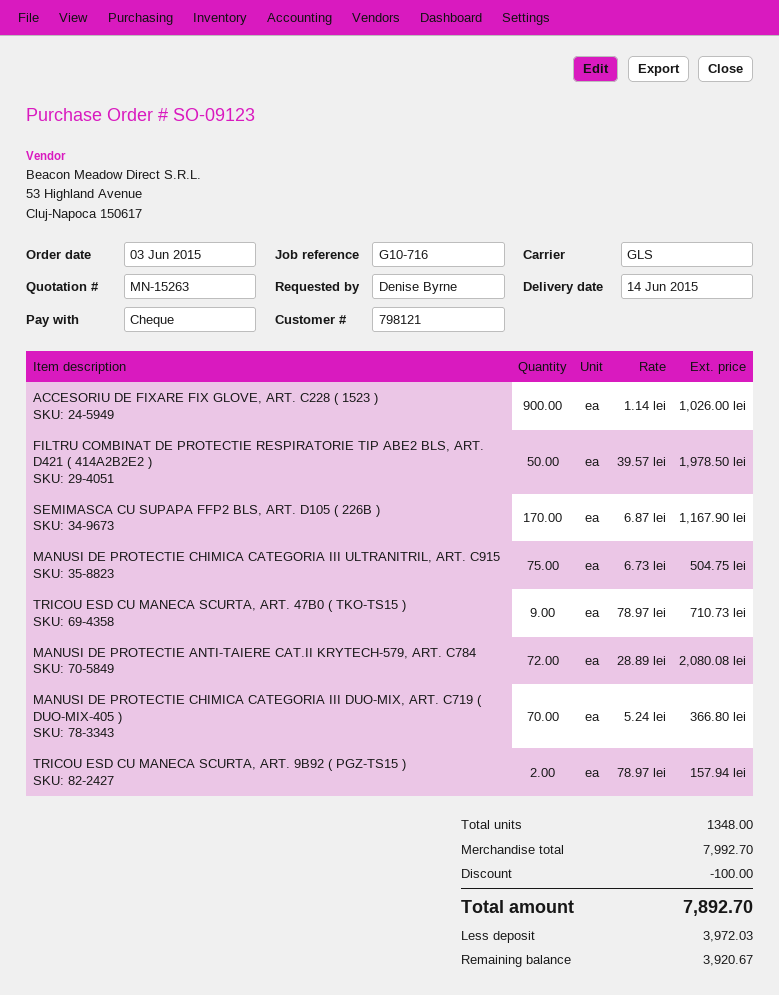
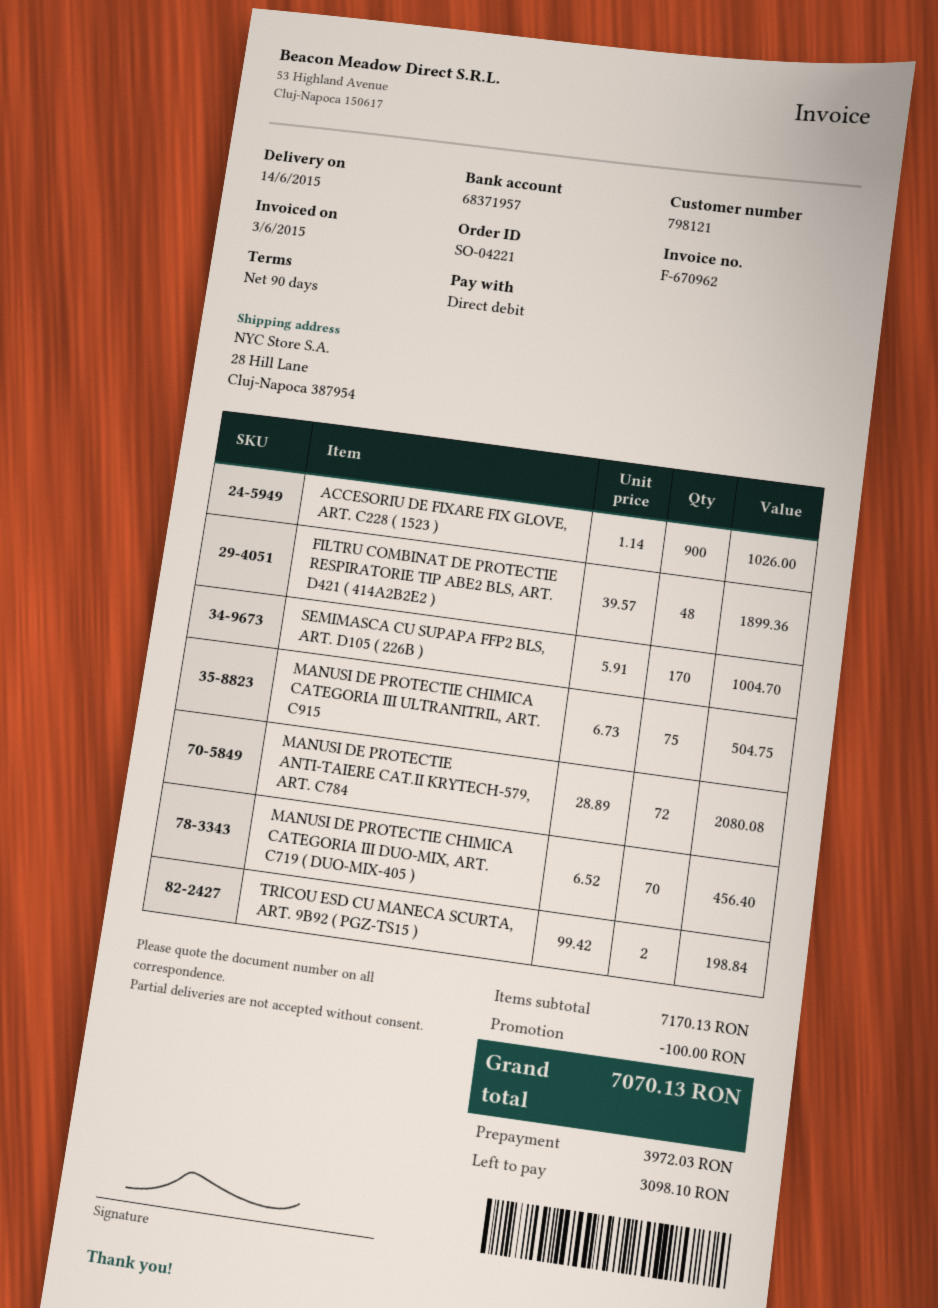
order number: SO-09123 -> SO-04221
payment method: cheque -> direct debit
FILTRU COMBINAT DE PROTECTIE RESPIRATORIE TIP ABE2 BLS, ART. D421 ( 414A2B2E2 ): 50 x 39.57 = 1978.50 -> 48 x 39.57 = 1899.36
SEMIMASCA CU SUPAPA FFP2 BLS, ART. D105 ( 226B ): 170 x 6.87 = 1167.90 -> 170 x 5.91 = 1004.70
TRICOU ESD CU MANECA SCURTA, ART. 47B0 ( TKO-TS15 ): 9 x 78.97 = 710.73 -> none
MANUSI DE PROTECTIE CHIMICA CATEGORIA III DUO-MIX, ART. C719 ( DUO-MIX-405 ): 70 x 5.24 = 366.80 -> 70 x 6.52 = 456.40
TRICOU ESD CU MANECA SCURTA, ART. 9B92 ( PGZ-TS15 ): 2 x 78.97 = 157.94 -> 2 x 99.42 = 198.84
subtotal: 7992.70 -> 7170.13
total: 7892.70 -> 7070.13
balance: 3920.67 -> 3098.10

